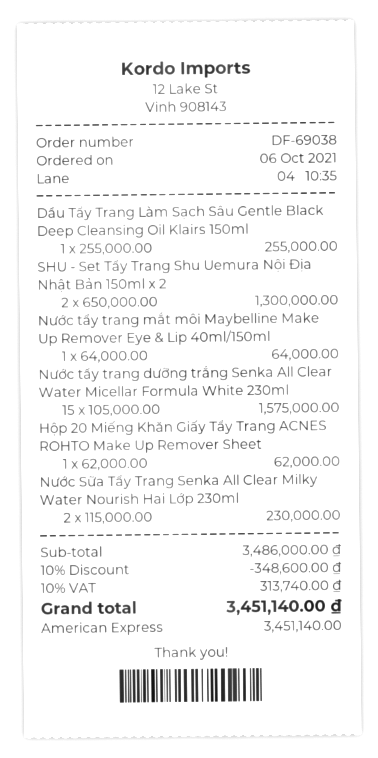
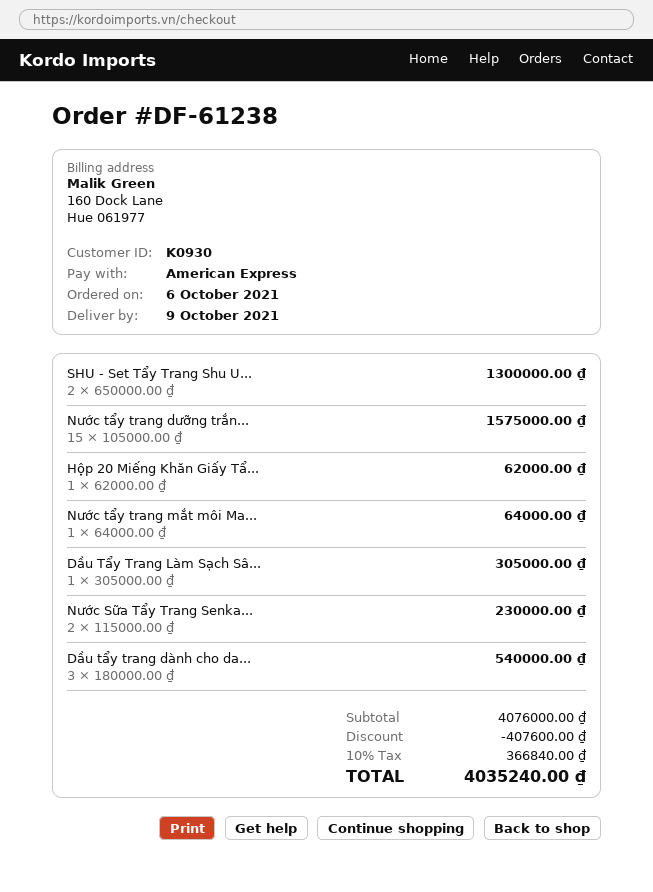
order number: DF-69038 -> DF-61238
Dầu Tẩy Trang Làm Sạch Sâu Gentle Black Deep Cleansing Oil Klairs 150ml: 1 x 255000.00 = 255000.00 -> 1 x 305000.00 = 305000.00
Dầu tẩy trang dành cho da...: none -> 3 x 180000.00 = 540000.00
subtotal: 3486000.00 -> 4076000.00
discount: 348600.00 -> 407600.00
tax: 10% = 313740.00 -> 10% = 366840.00
total: 3451140.00 -> 4035240.00

